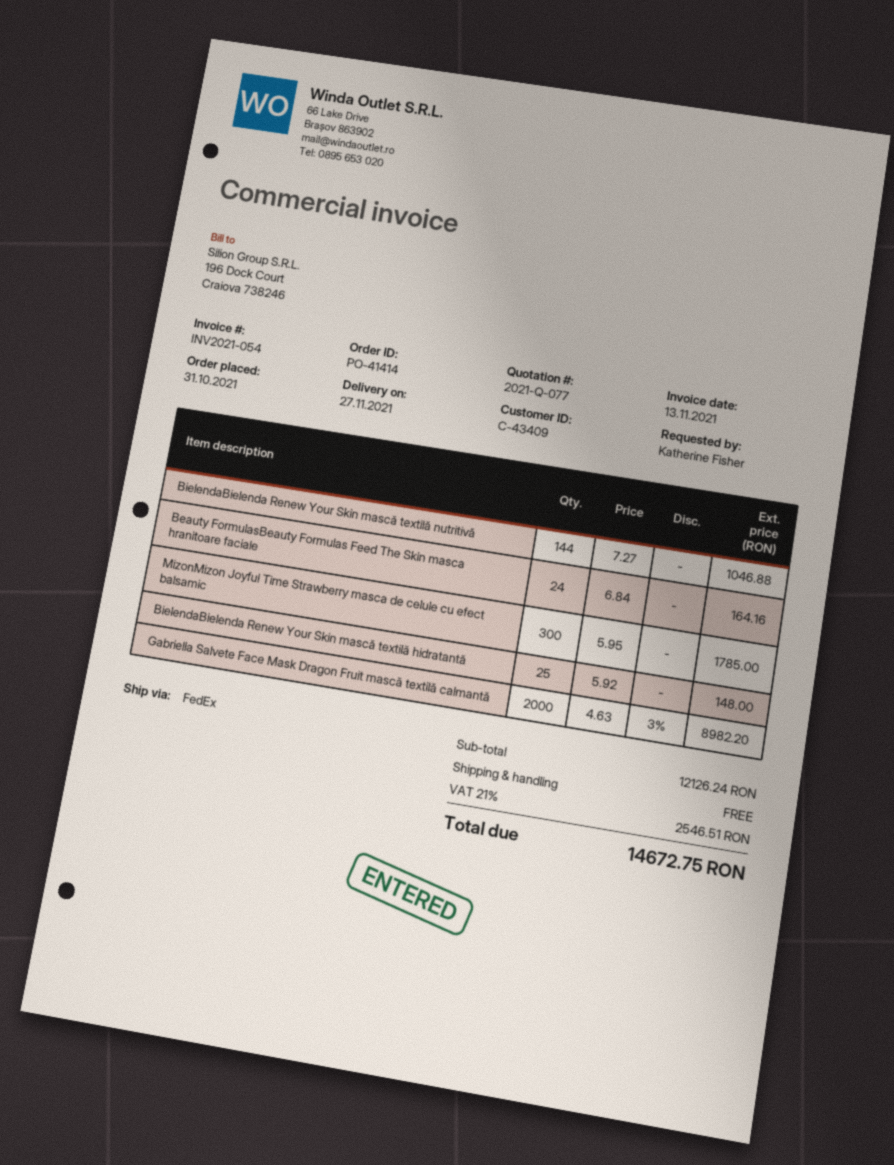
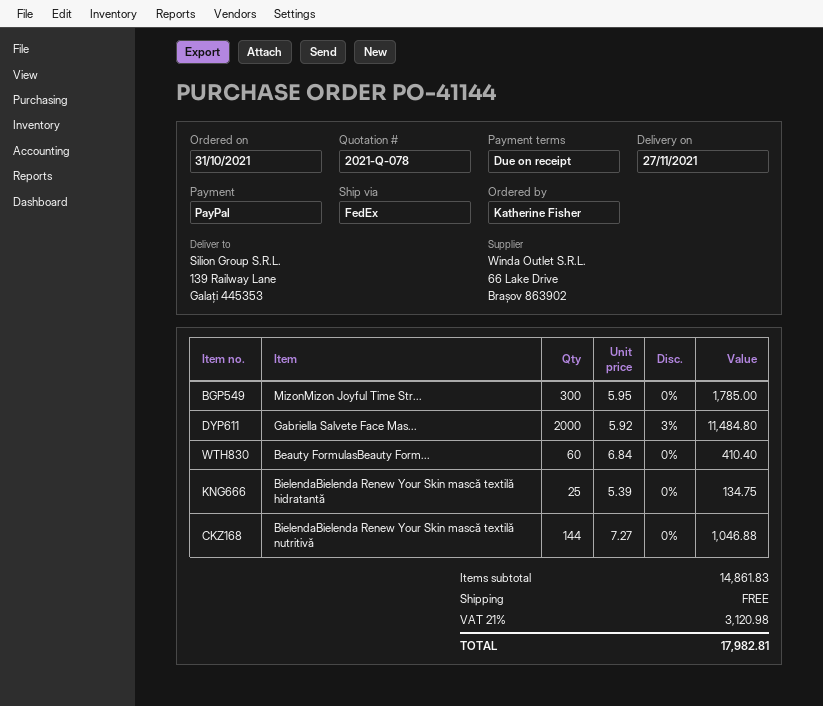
quote number: 2021-Q-077 -> 2021-Q-078
order number: PO-41414 -> PO-41144
Beauty FormulasBeauty Formulas Feed The Skin masca hranitoare faciale: 24 x 6.84 = 164.16 -> 60 x 6.84 = 410.40
BielendaBielenda Renew Your Skin mască textilă hidratantă: 25 x 5.92 = 148.00 -> 25 x 5.39 = 134.75
Gabriella Salvete Face Mask Dragon Fruit mască textilă calmantă: 2000 x 4.63 - 3% = 8982.20 -> 2000 x 5.92 - 3% = 11484.80
subtotal: 12126.24 -> 14861.83
tax: 21% = 2546.51 -> 21% = 3120.98
total: 14672.75 -> 17982.81

